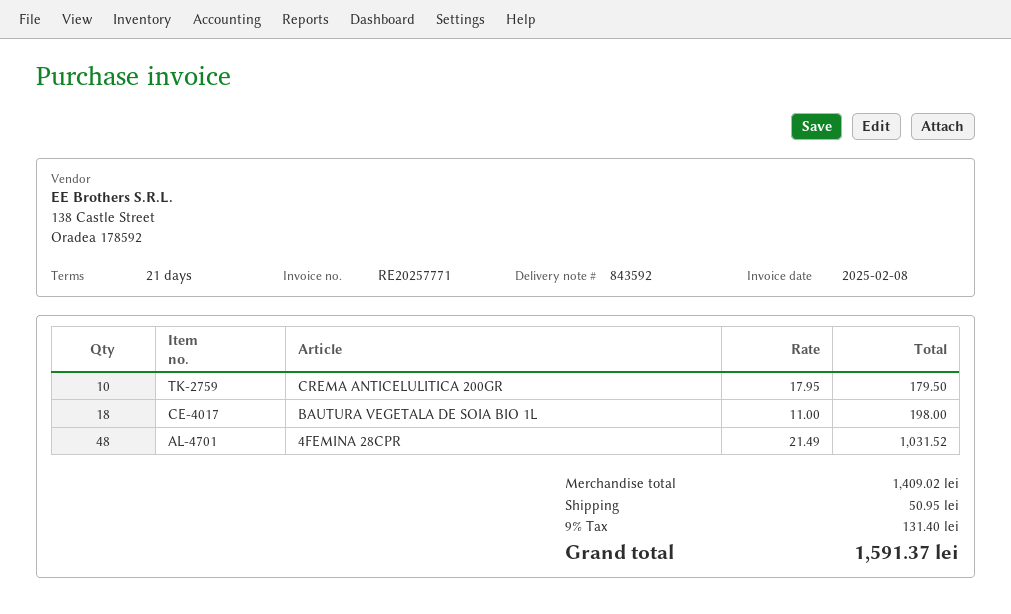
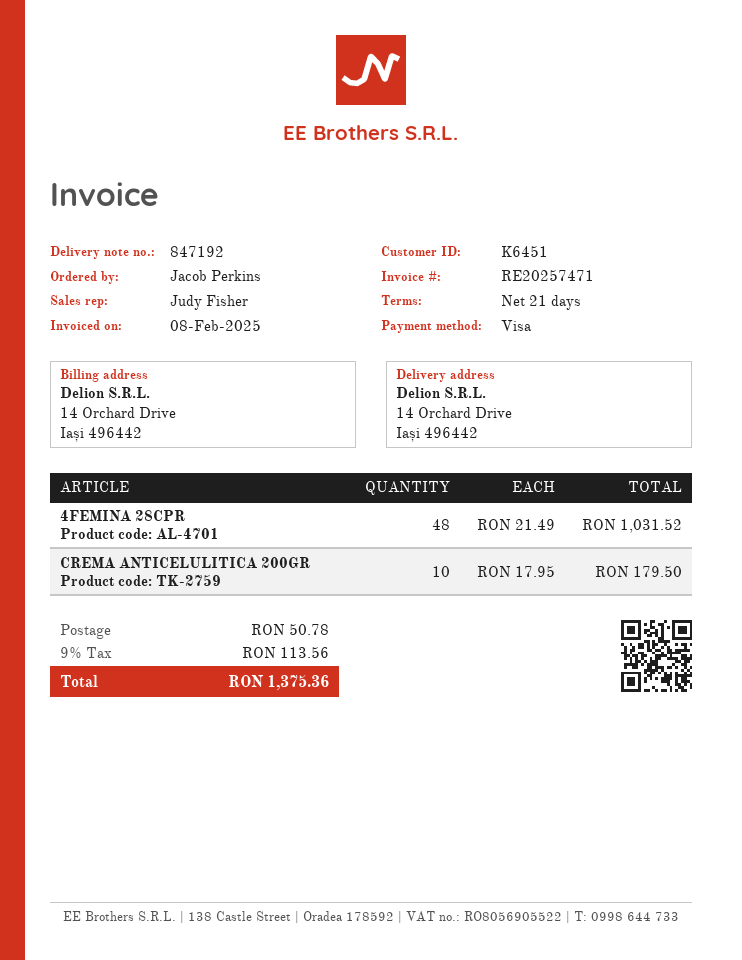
delivery note number: 843592 -> 847192
invoice number: RE20257771 -> RE20257471
BAUTURA VEGETALA DE SOIA BIO 1L: 18 x 11.00 = 198.00 -> none
shipping: 50.95 -> 50.78
tax: 9% = 131.40 -> 9% = 113.56
total: 1591.37 -> 1375.36

